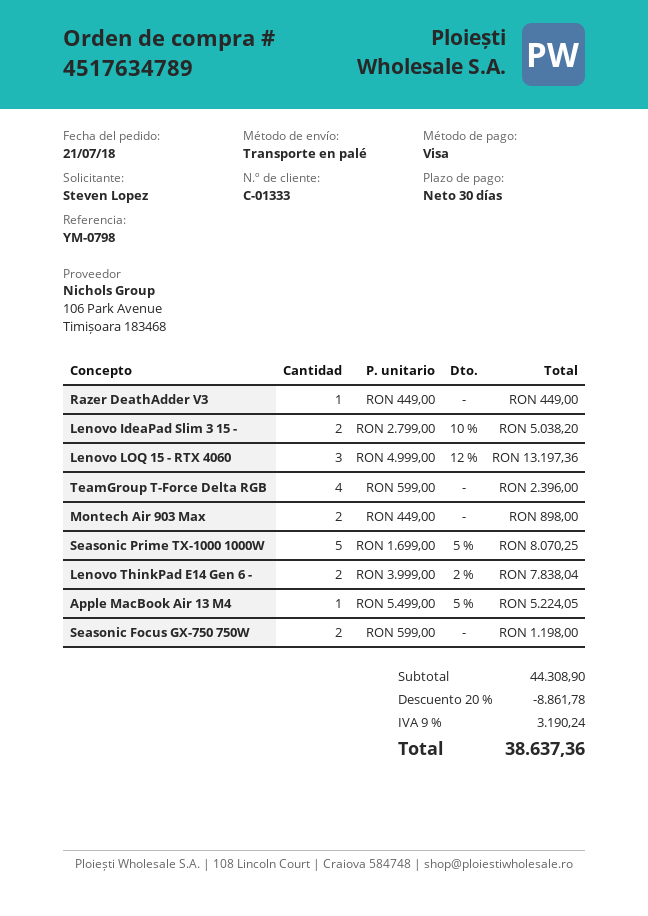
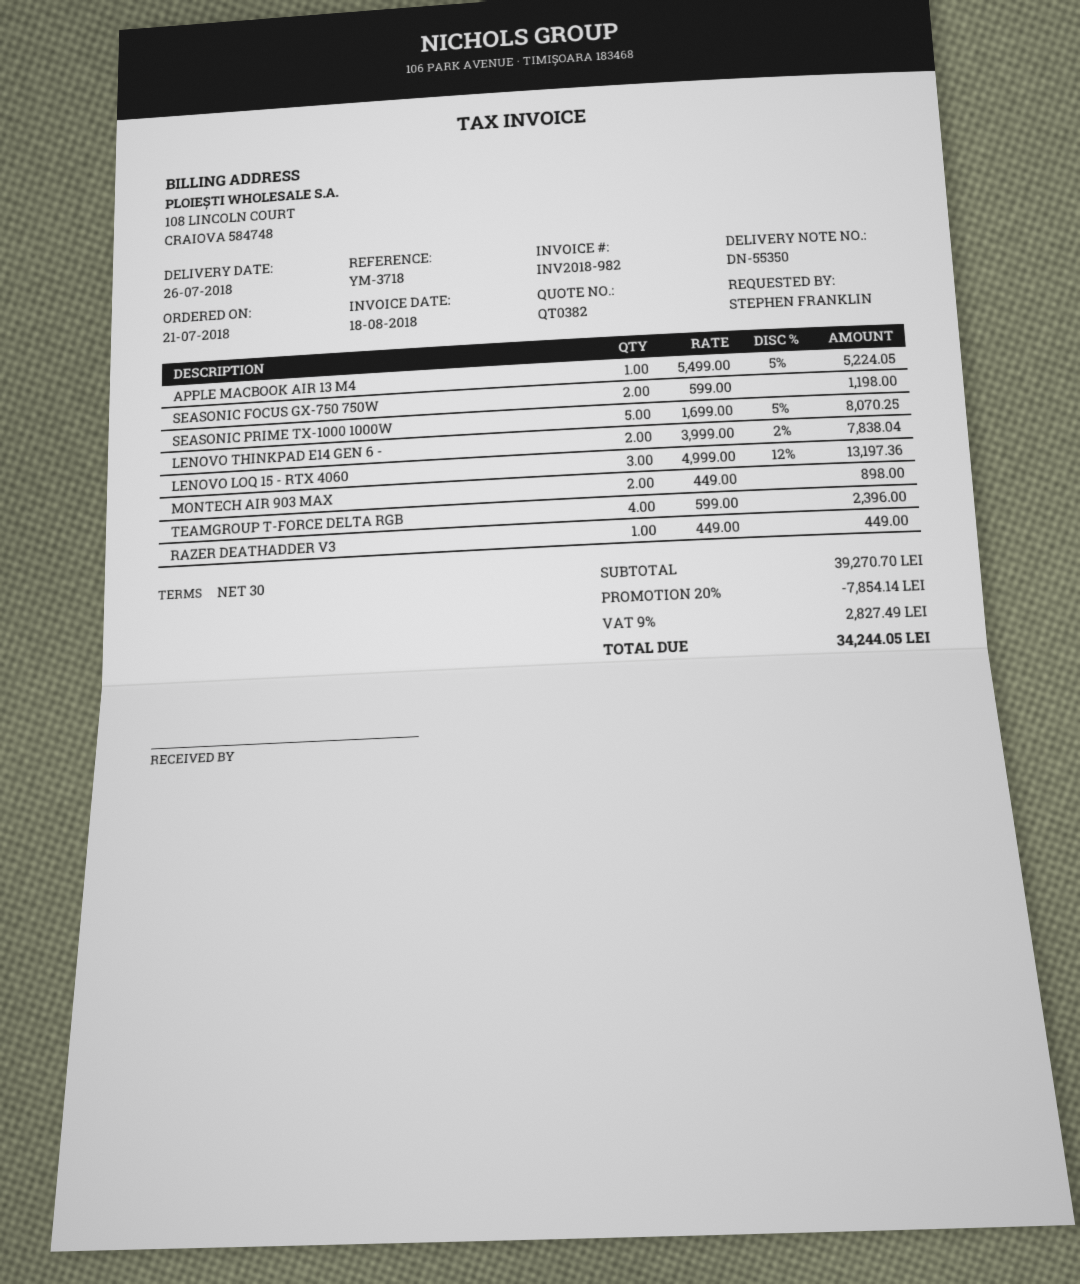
reference: YM-0798 -> YM-3718
ordered by: Steven Lopez -> STEPHEN FRANKLIN
Lenovo IdeaPad Slim 3 15 -: 2 x 2799.00 - 10% = 5038.20 -> none
subtotal: 44308.90 -> 39270.70
discount: 20% = 8861.78 -> 20% = 7854.14
tax: 9% = 3190.24 -> 9% = 2827.49
total: 38637.36 -> 34244.05

